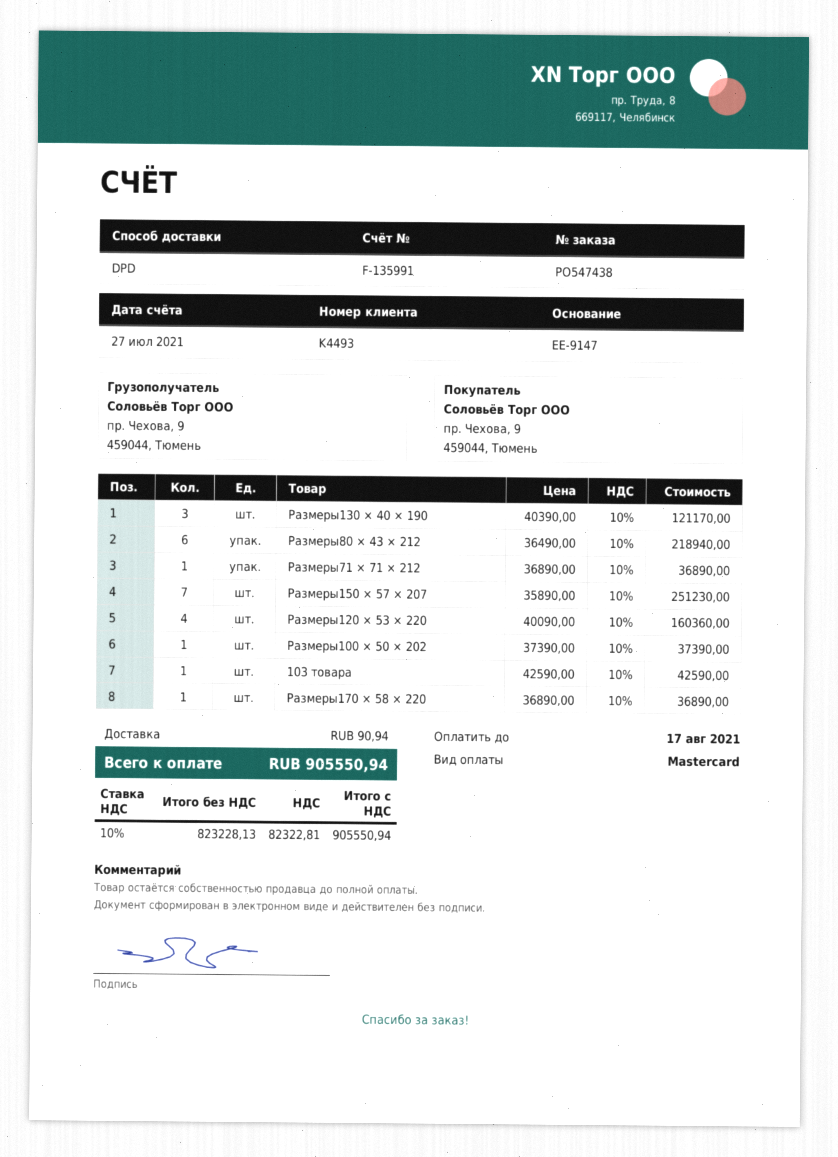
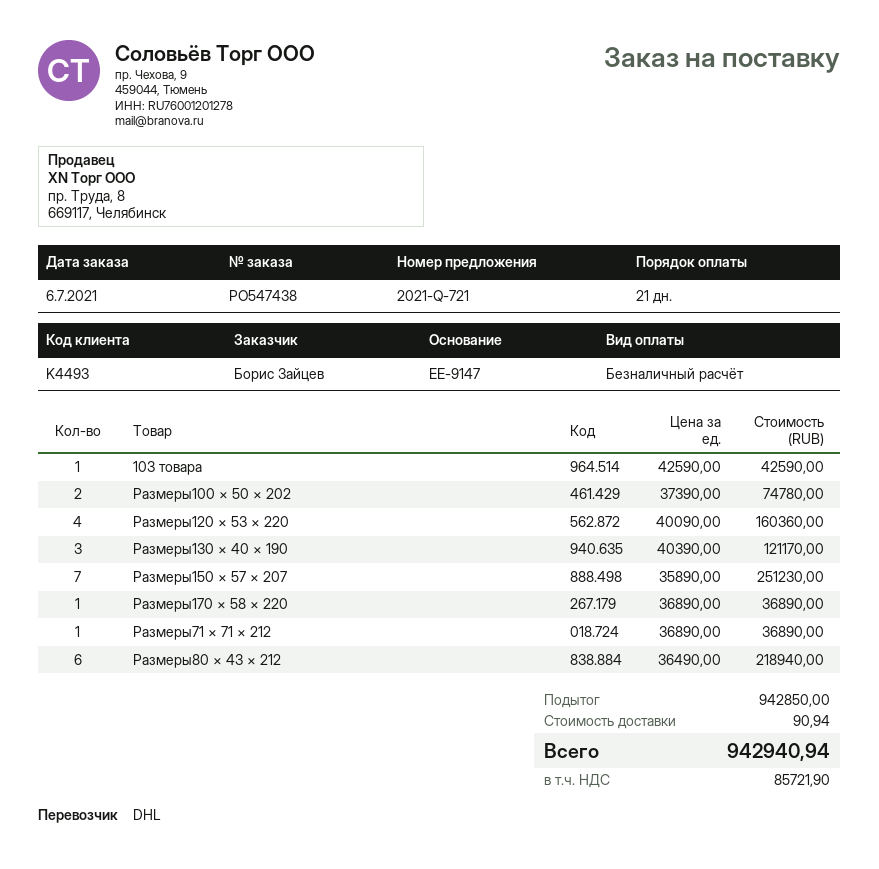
payment method: Mastercard -> bank transfer
shipping method: DPD -> DHL
Размеры100 × 50 × 202: 1 x 37390.00 = 37390.00 -> 2 x 37390.00 = 74780.00
tax: 82322.81 -> 85721.90
total: 905550.94 -> 942940.94

